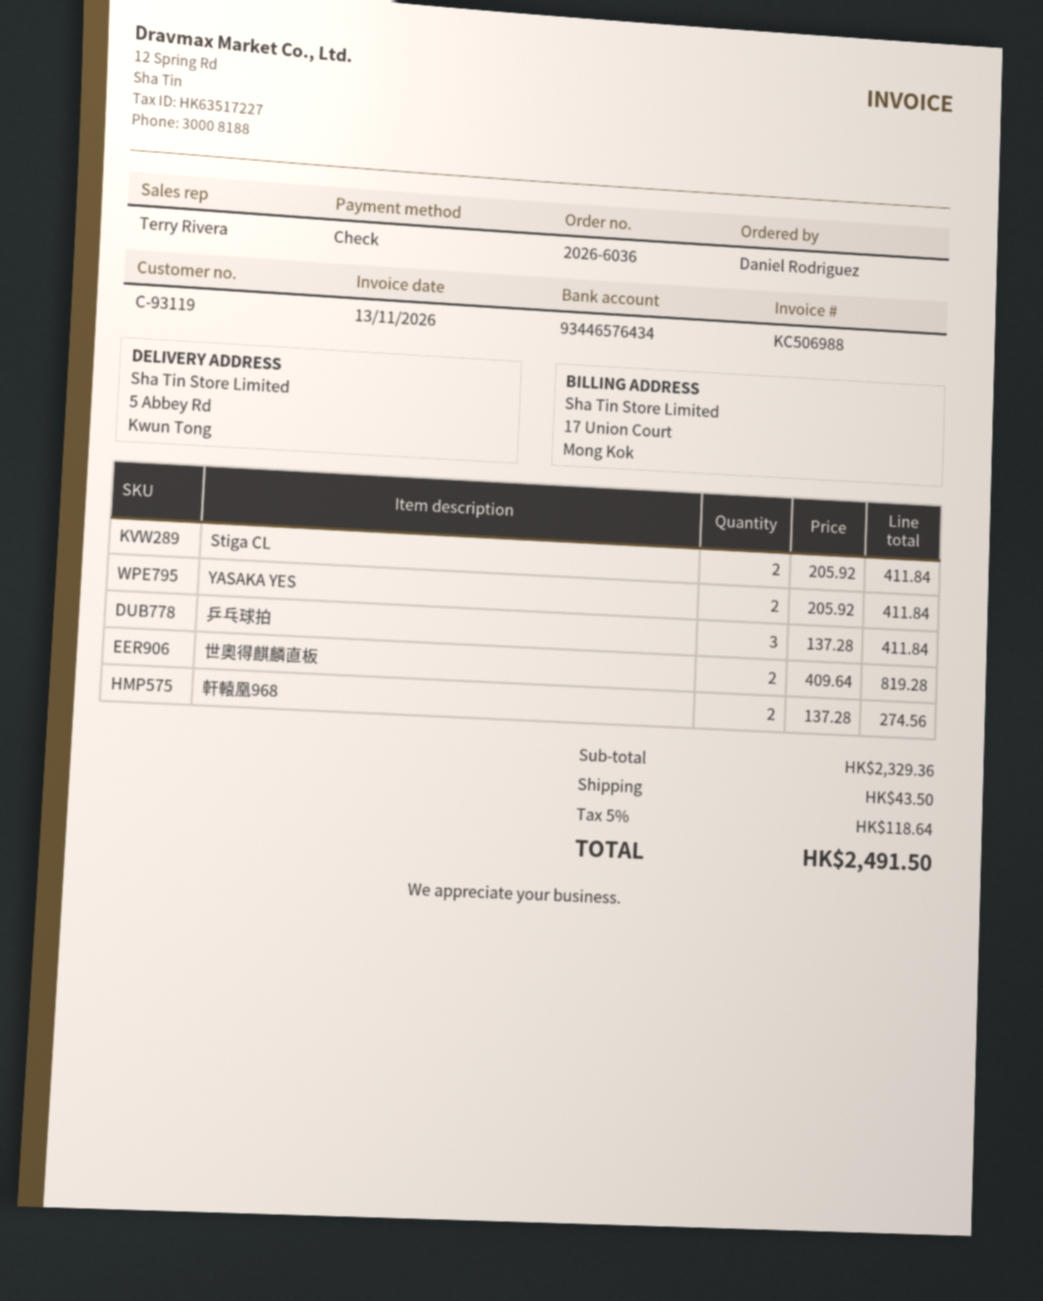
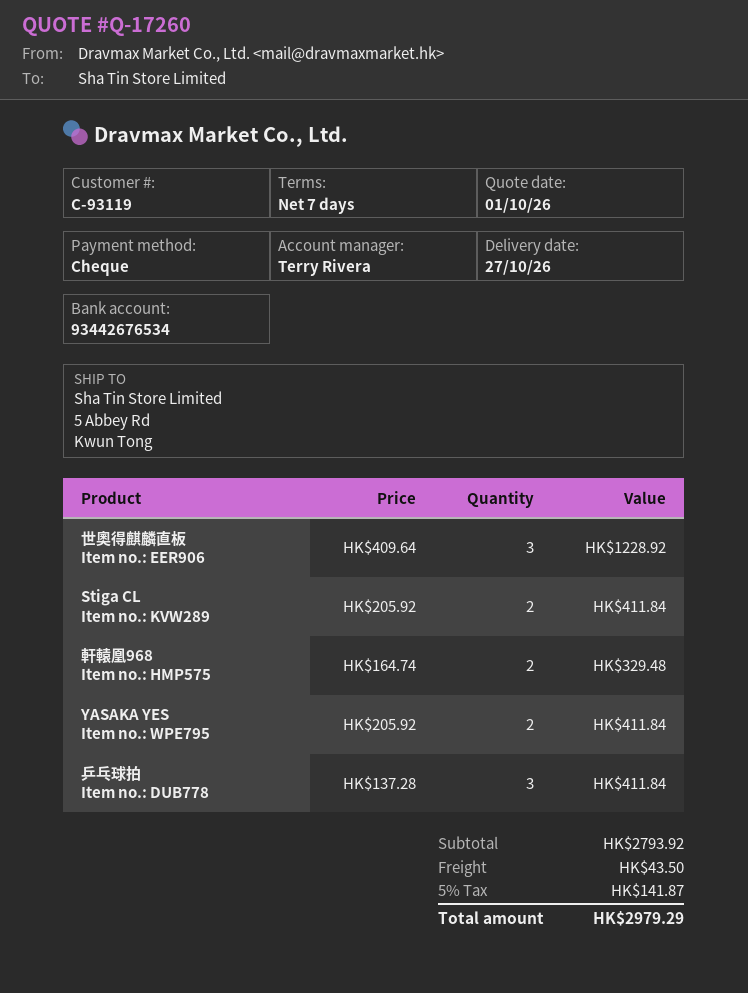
bank account: 93446576434 -> 93442676534
世奧得麒麟直板: 2 x 409.64 = 819.28 -> 3 x 409.64 = 1228.92
軒轅凰968: 2 x 137.28 = 274.56 -> 2 x 164.74 = 329.48
subtotal: 2329.36 -> 2793.92
tax: 5% = 118.64 -> 5% = 141.87
total: 2491.50 -> 2979.29

